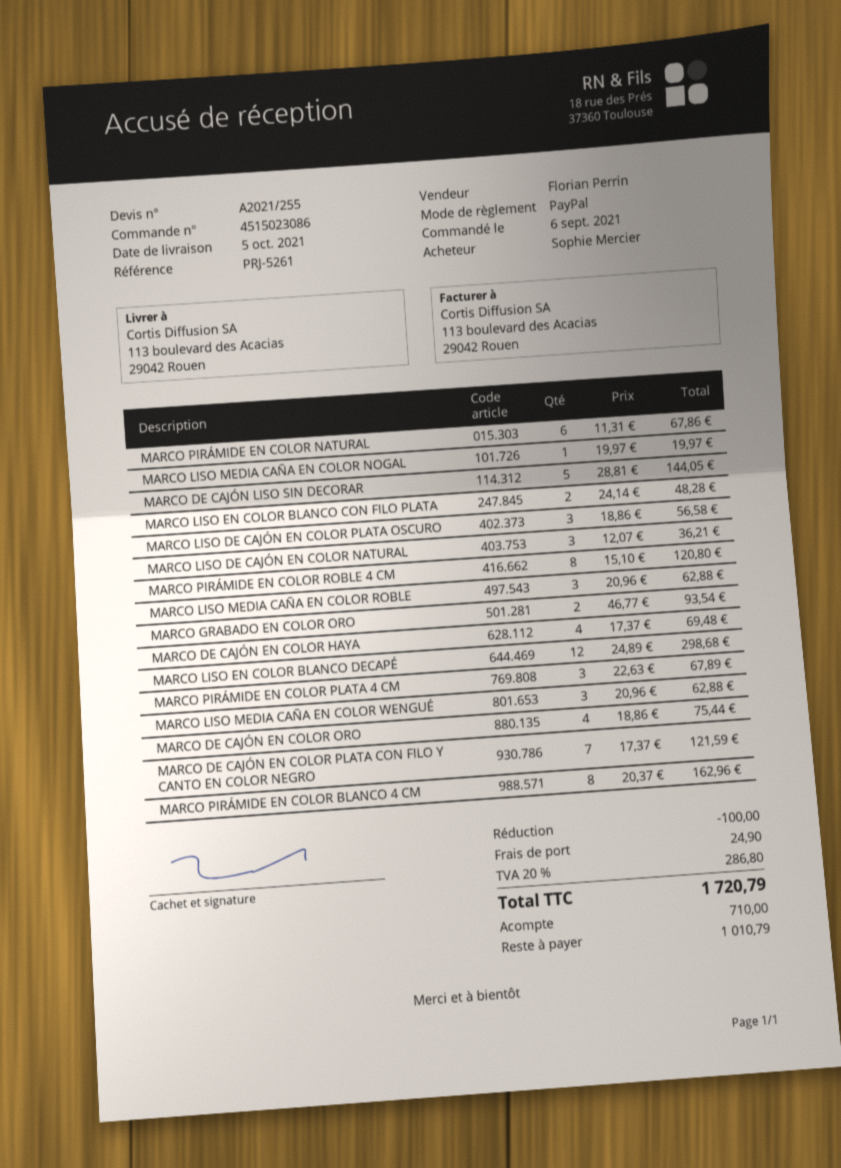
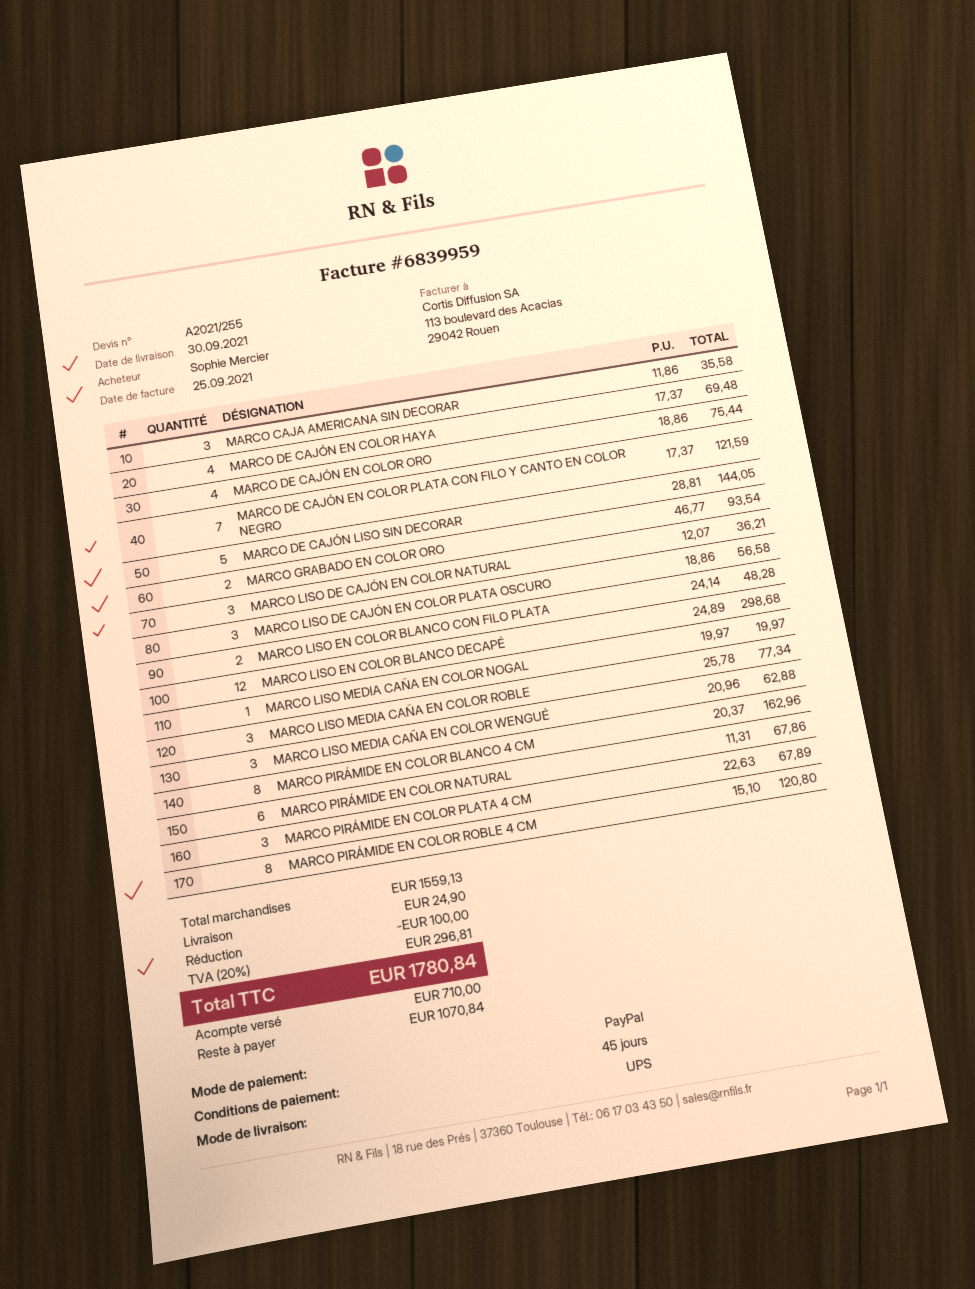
delivery date: 2021-10-05 -> 2021-09-30
MARCO LISO MEDIA CAÑA EN COLOR ROBLE: 3 x 20.96 = 62.88 -> 3 x 25.78 = 77.34
MARCO CAJA AMERICANA SIN DECORAR: none -> 3 x 11.86 = 35.58
tax: 20% = 286.80 -> 20% = 296.81
total: 1720.79 -> 1780.84
balance: 1010.79 -> 1070.84

